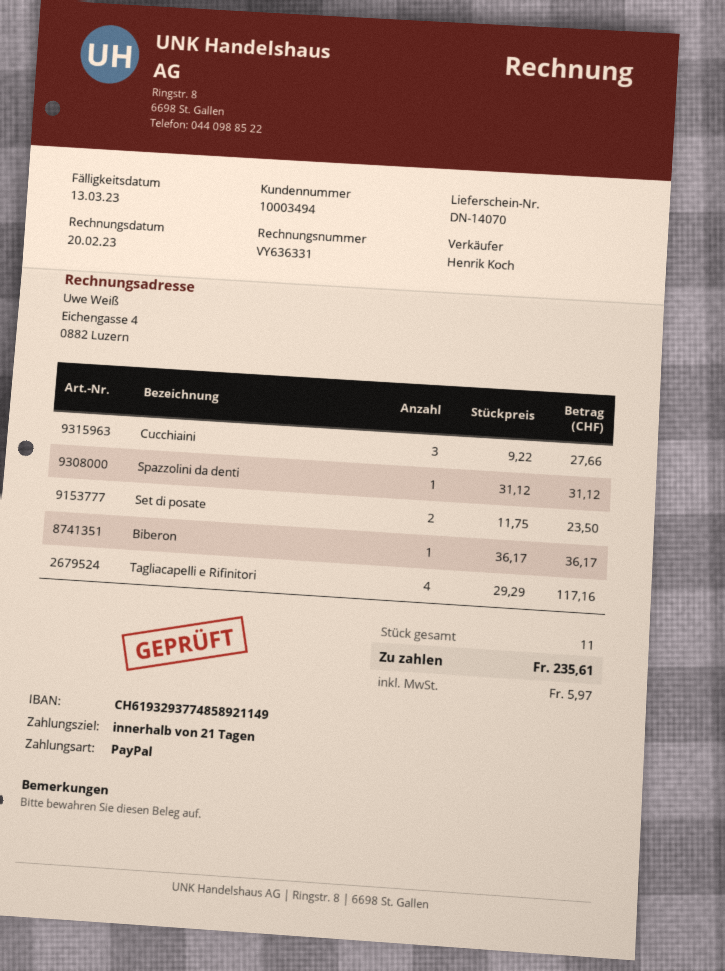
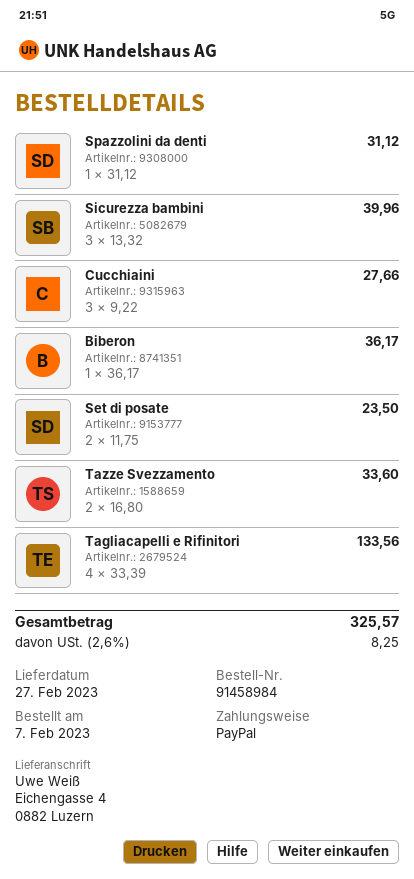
Tagliacapelli e Rifinitori: 4 x 29.29 = 117.16 -> 4 x 33.39 = 133.56
Sicurezza bambini: none -> 3 x 13.32 = 39.96
Tazze Svezzamento: none -> 2 x 16.80 = 33.60
tax: 5.97 -> 8.25
total: 235.61 -> 325.57

